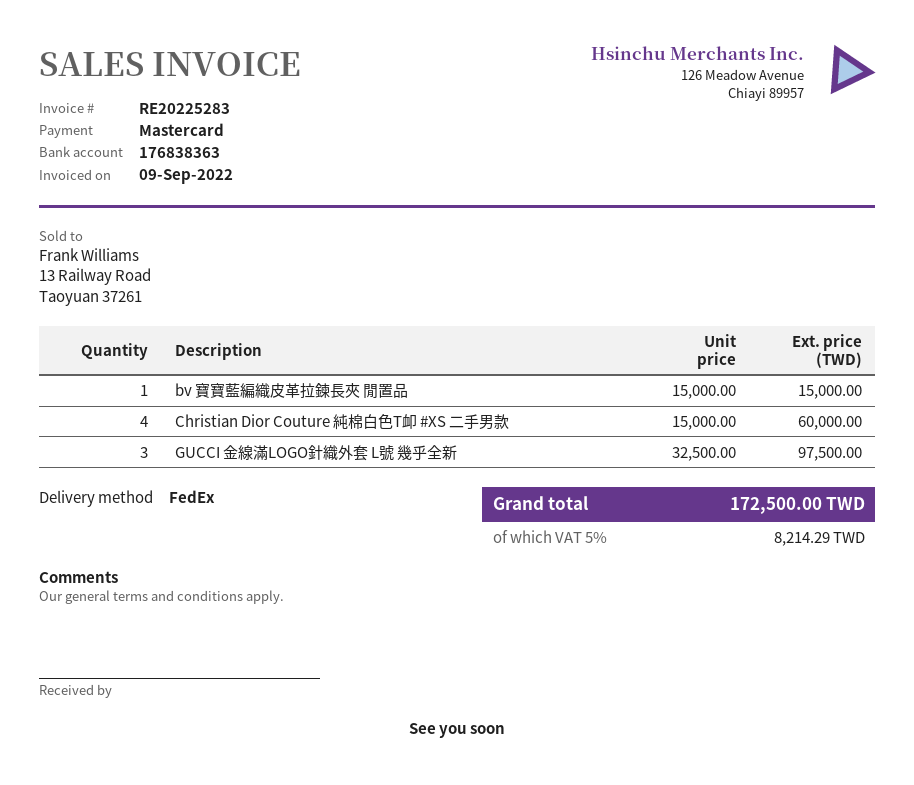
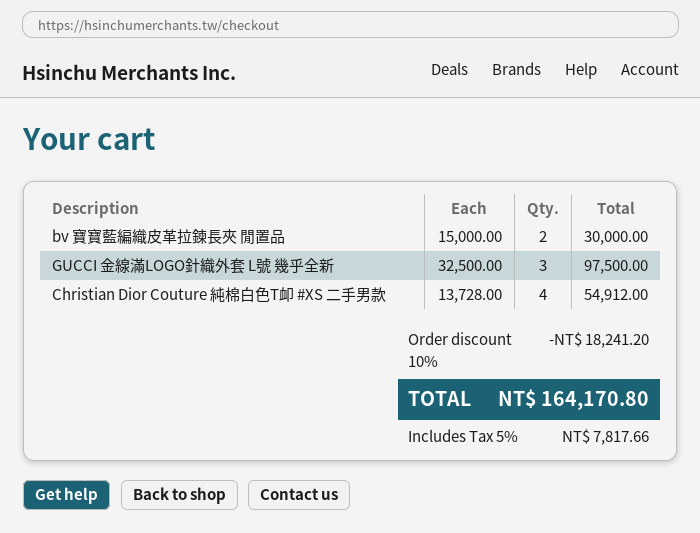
bv 寶寶藍編織皮革拉鍊長夾 閒置品: 1 x 15000.00 = 15000.00 -> 2 x 15000.00 = 30000.00
Christian Dior Couture 純棉白色T卹 #XS 二手男款: 4 x 15000.00 = 60000.00 -> 4 x 13728.00 = 54912.00
discount: none -> 10% = 18241.20
tax: 5% = 8214.29 -> 5% = 7817.66
total: 172500.00 -> 164170.80

